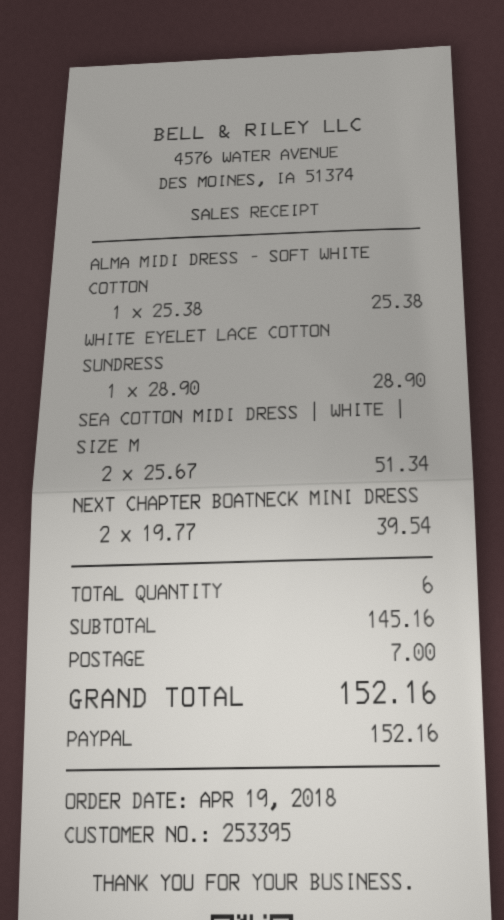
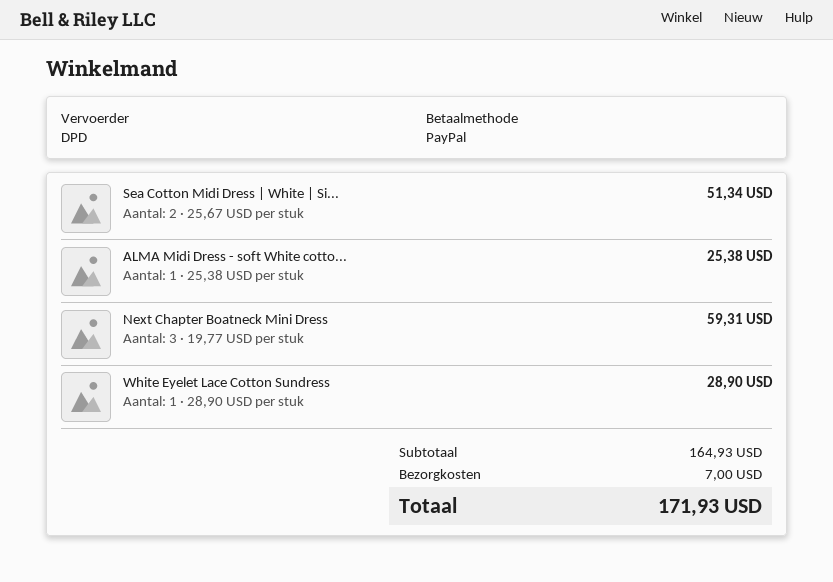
NEXT CHAPTER BOATNECK MINI DRESS: 2 x 19.77 = 39.54 -> 3 x 19.77 = 59.31
subtotal: 145.16 -> 164.93
total: 152.16 -> 171.93

